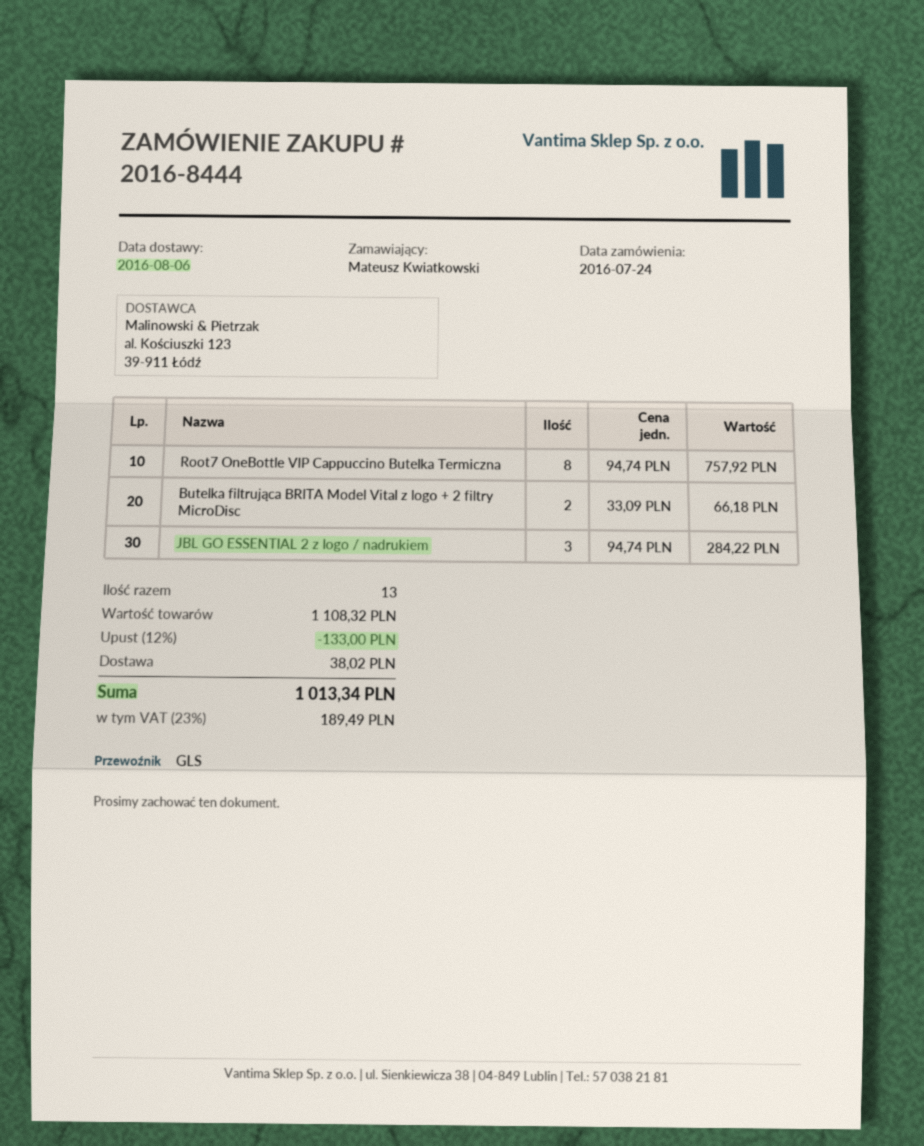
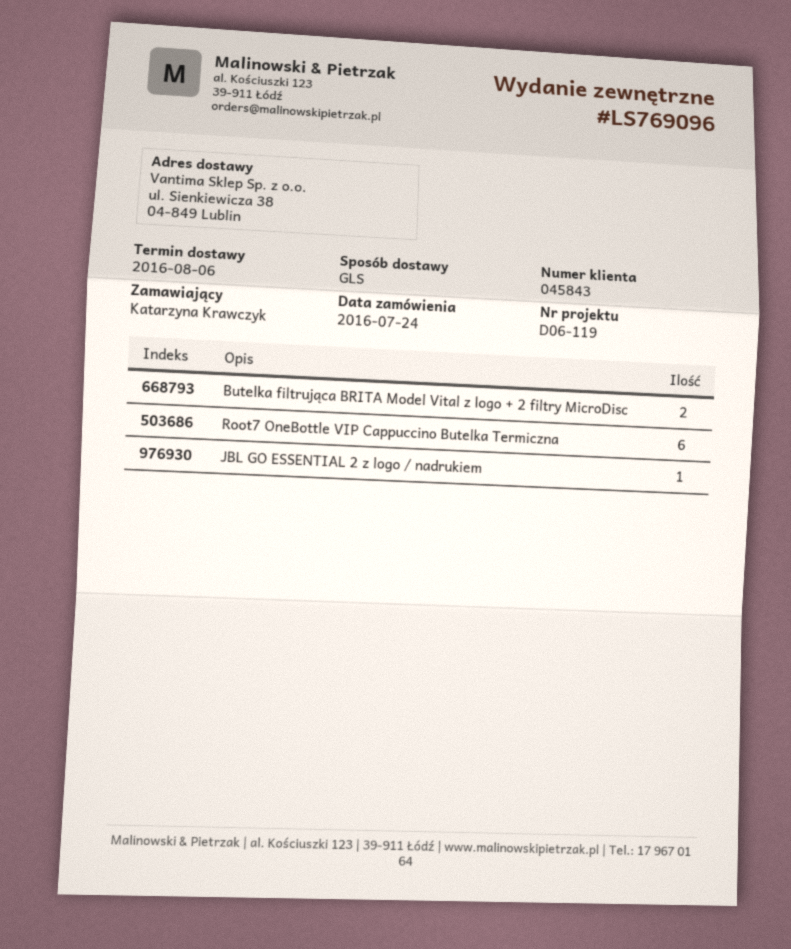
ordered by: Mateusz Kwiatkowski -> Katarzyna Krawczyk
Root7 OneBottle VIP Cappuccino Butelka Termiczna: 8 -> 6
JBL GO ESSENTIAL 2 z logo / nadrukiem: 3 -> 1

